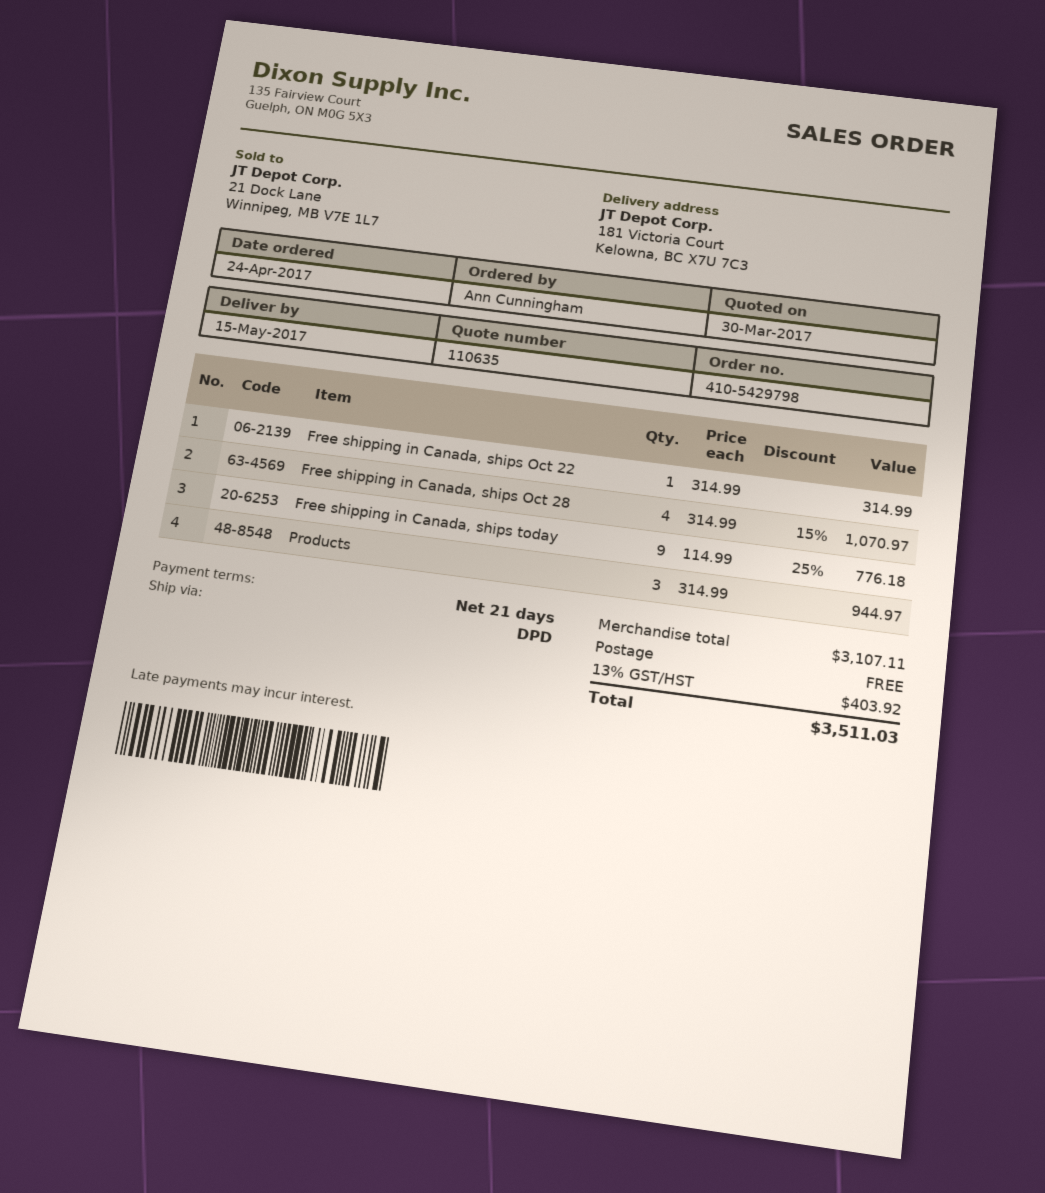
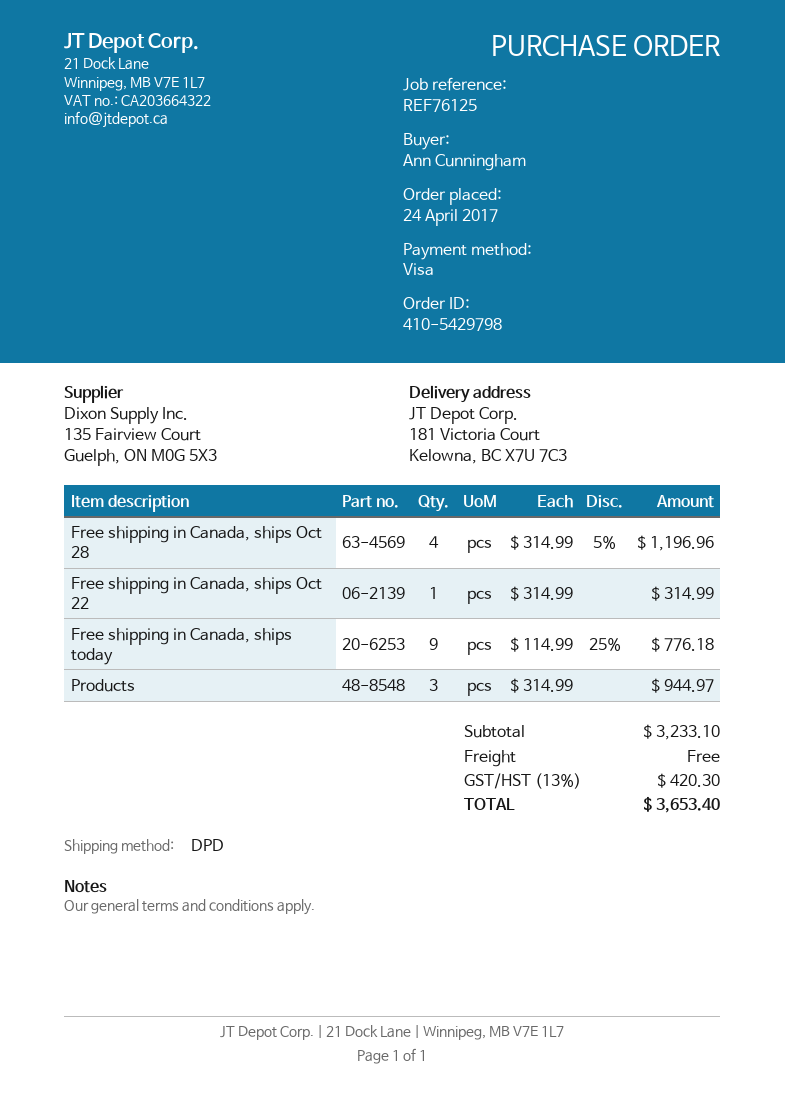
Free shipping in Canada, ships Oct 28: 4 x 314.99 - 15% = 1070.97 -> 4 x 314.99 - 5% = 1196.96
subtotal: 3107.11 -> 3233.10
tax: 13% = 403.92 -> 13% = 420.30
total: 3511.03 -> 3653.40

